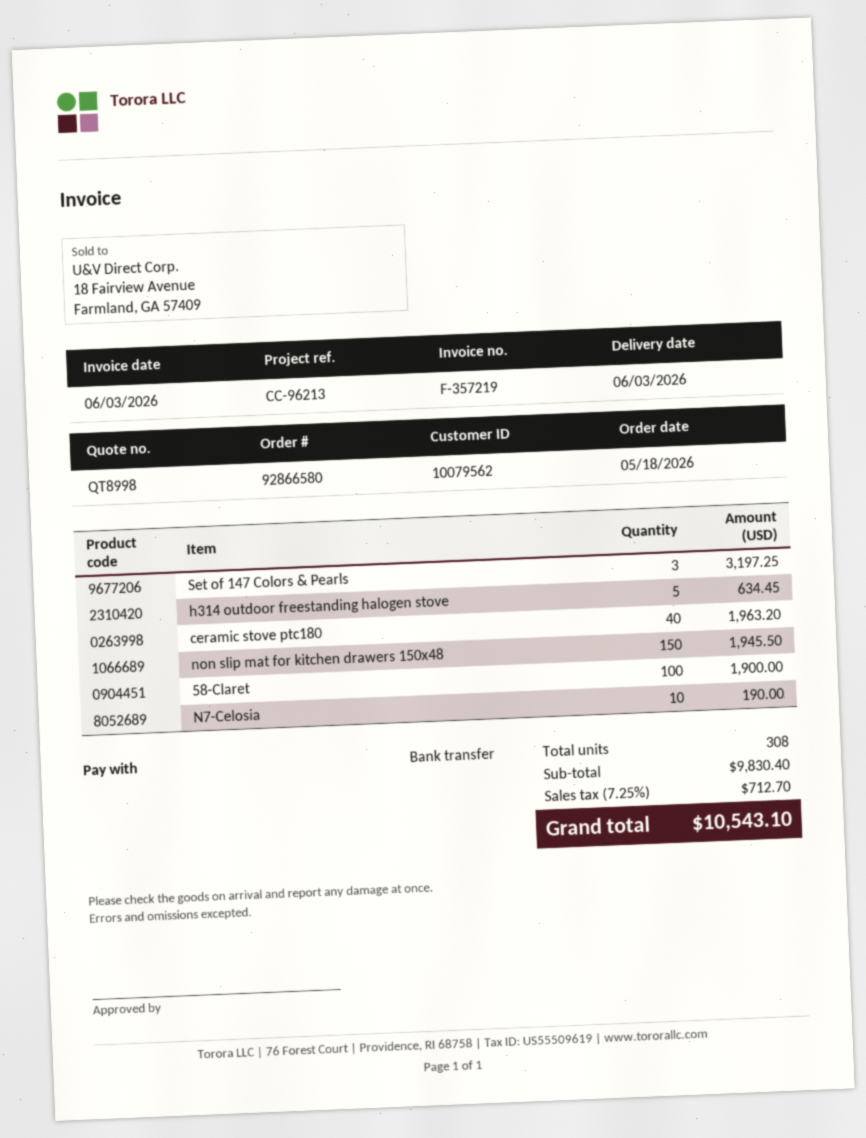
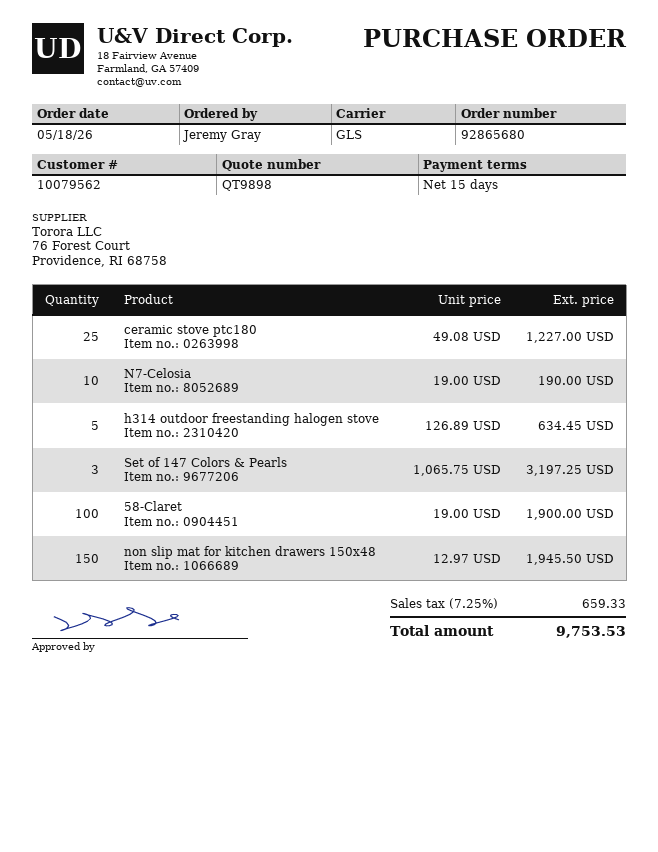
quote number: QT8998 -> QT9898
order number: 92866580 -> 92865680
ceramic stove ptc180: 40 for 1963.20 -> 25 for 1227.00
tax: 7.25% = 712.70 -> 7.25% = 659.33
total: 10543.10 -> 9753.53

